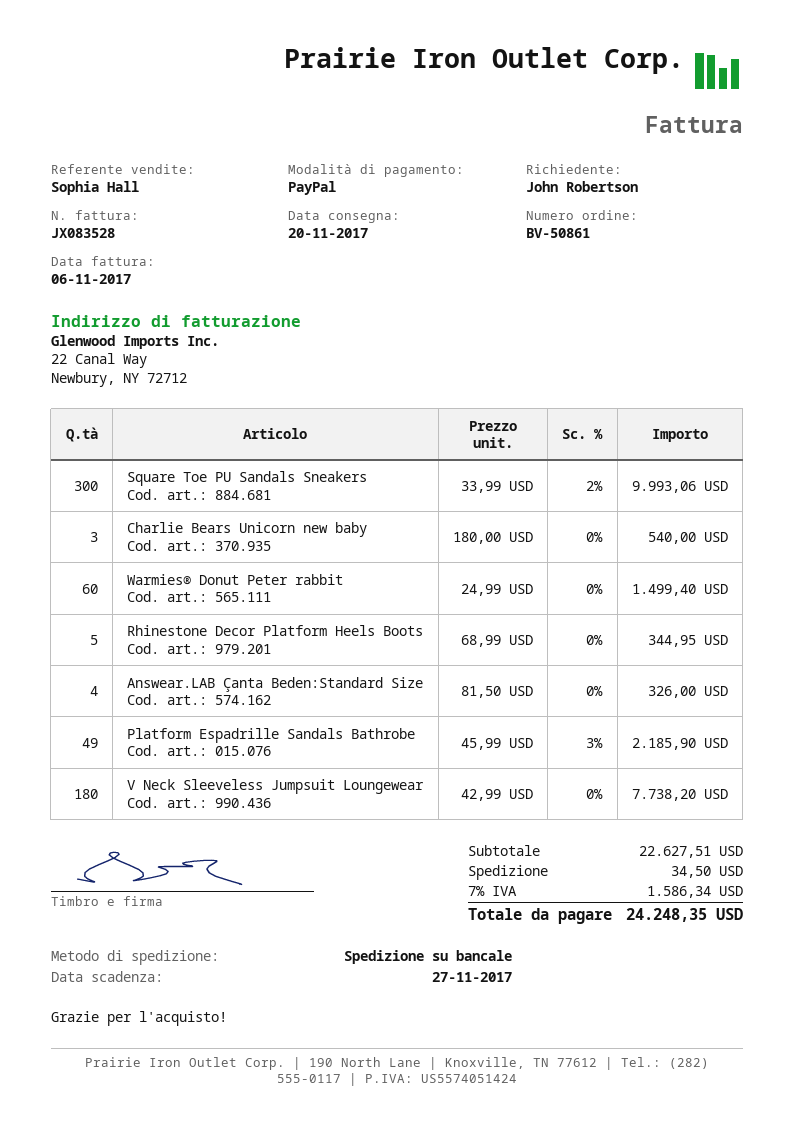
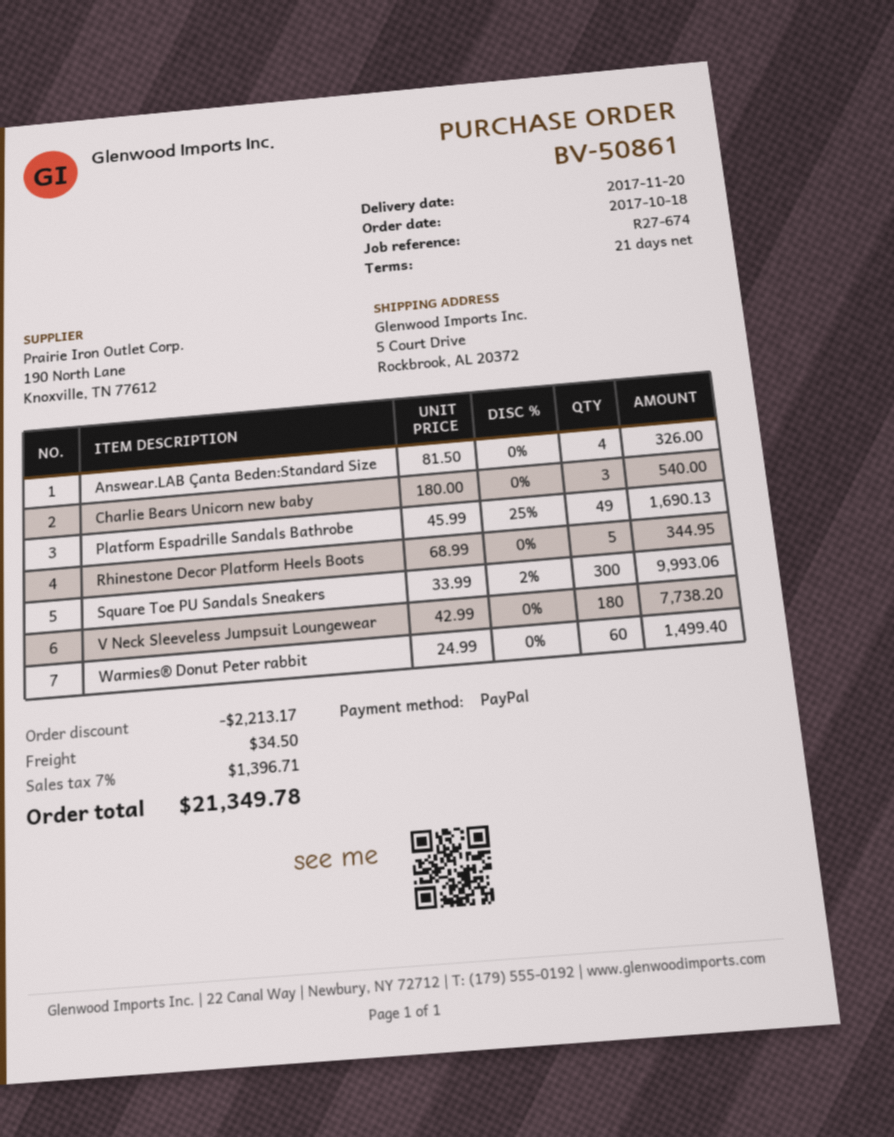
Platform Espadrille Sandals Bathrobe: 49 x 45.99 - 3% = 2185.90 -> 49 x 45.99 - 25% = 1690.13
discount: none -> 2213.17
tax: 7% = 1586.34 -> 7% = 1396.71
total: 24248.35 -> 21349.78

